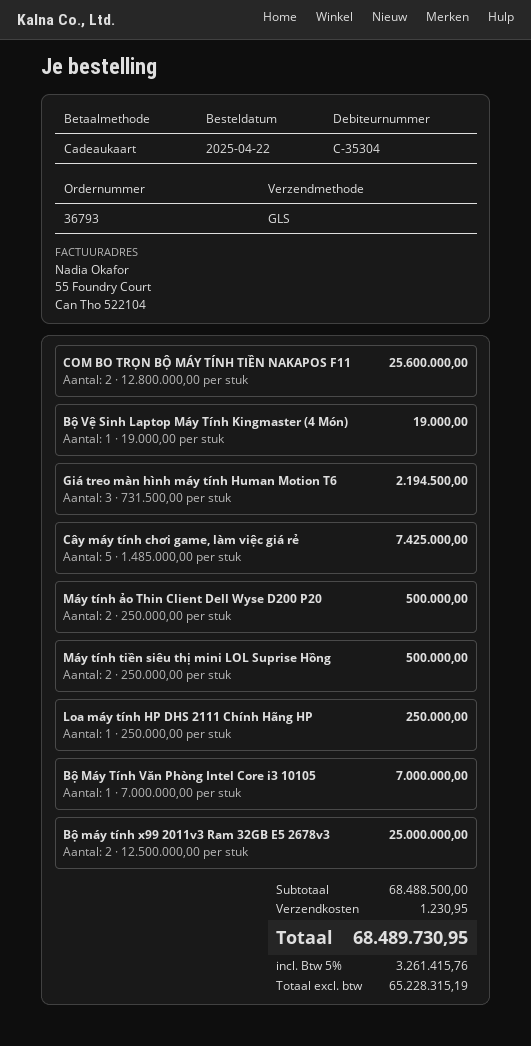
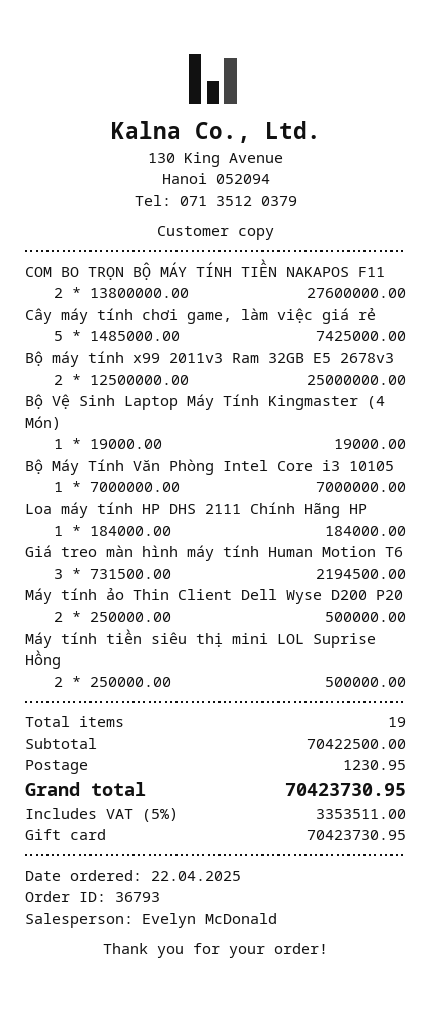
COM BO TRỌN BỘ MÁY TÍNH TIỀN NAKAPOS F11: 2 x 12800000.00 = 25600000.00 -> 2 x 13800000.00 = 27600000.00
Loa máy tính HP DHS 2111 Chính Hãng HP: 1 x 250000.00 = 250000.00 -> 1 x 184000.00 = 184000.00
subtotal: 68488500.00 -> 70422500.00
tax: 5% = 3261415.76 -> 5% = 3353511.00
total: 68489730.95 -> 70423730.95

